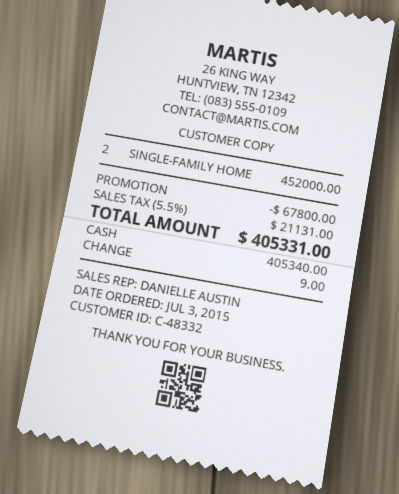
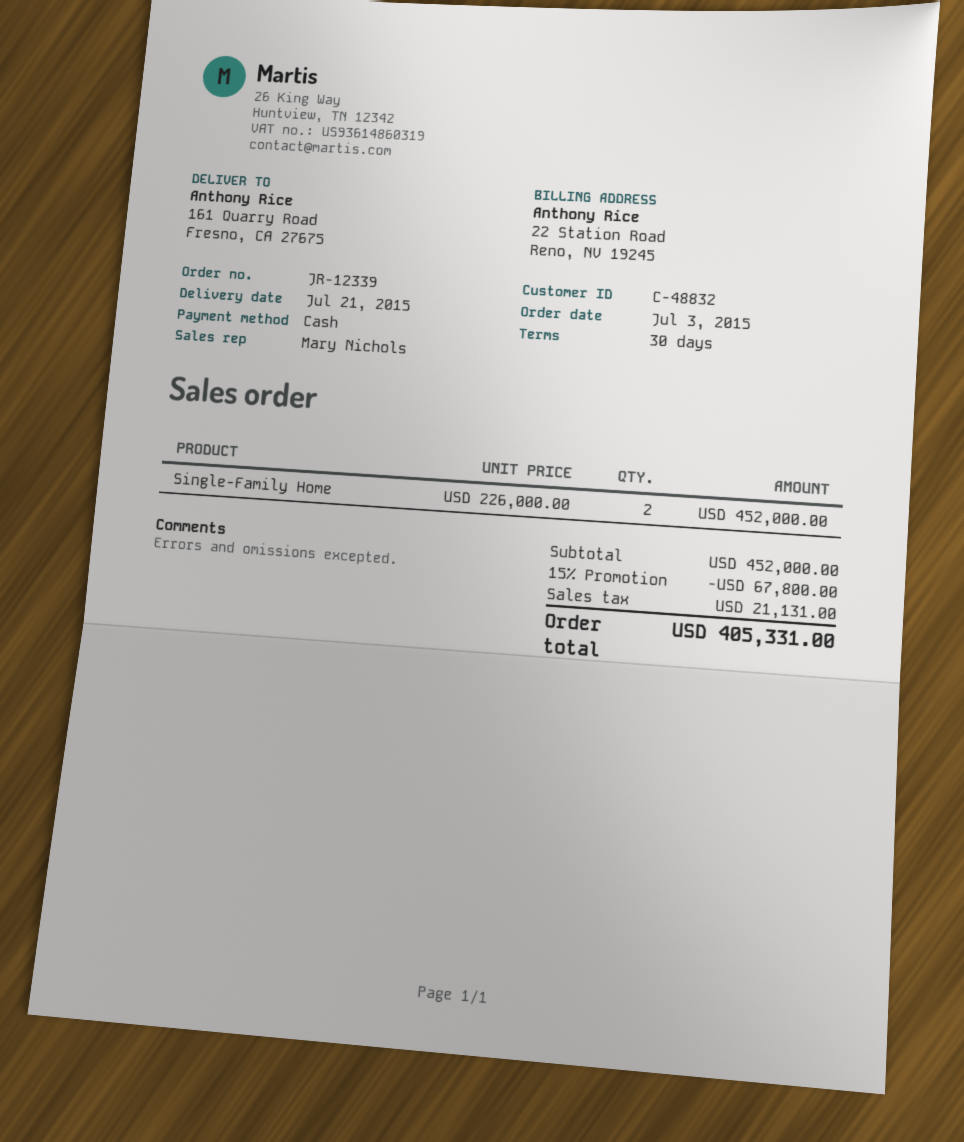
customer number: C-48332 -> C-48832
sales rep: DANIELLE AUSTIN -> Mary Nichols

